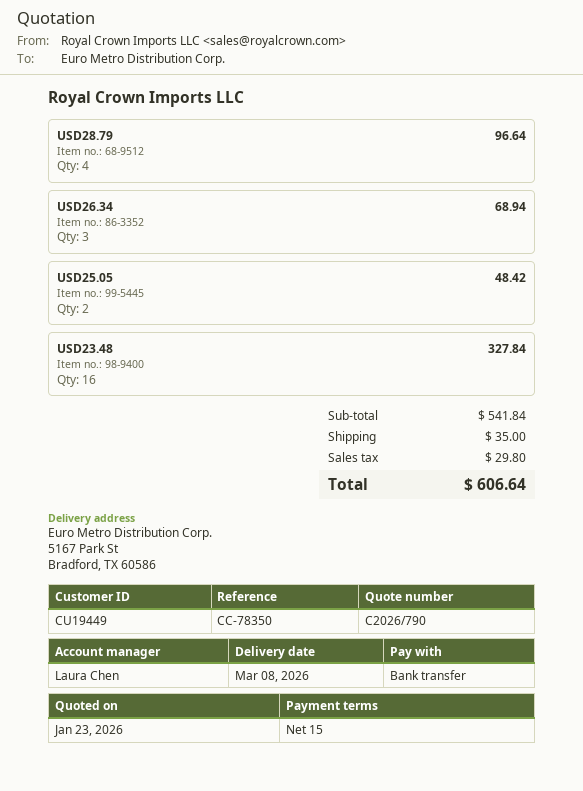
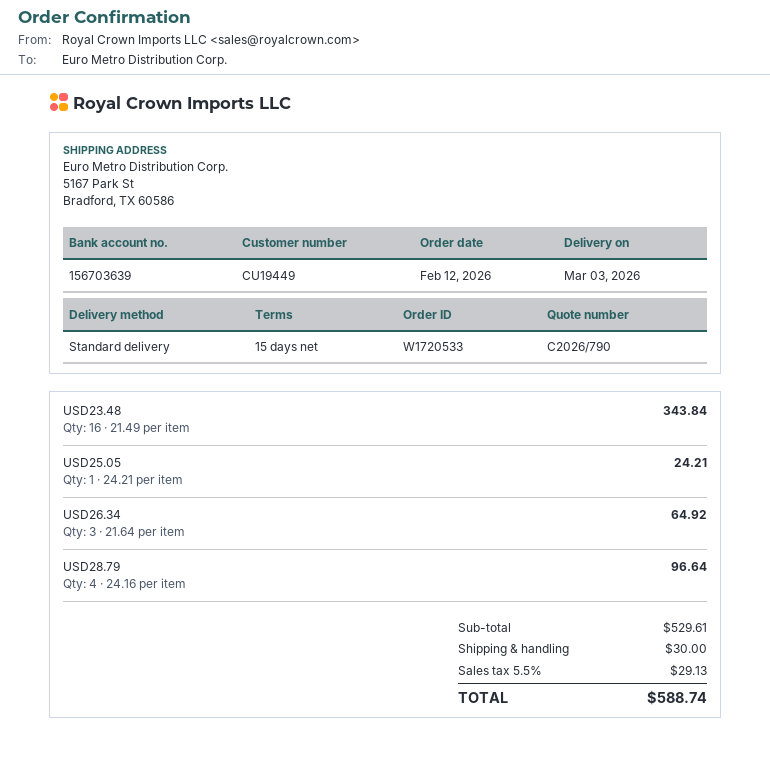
delivery date: 2026-03-08 -> 2026-03-03
USD26.34: 3 for 68.94 -> 3 for 64.92
USD25.05: 2 for 48.42 -> 1 for 24.21
USD23.48: 16 for 327.84 -> 16 for 343.84
subtotal: 541.84 -> 529.61
shipping: 35.00 -> 30.00
tax: 29.80 -> 29.13
total: 606.64 -> 588.74

